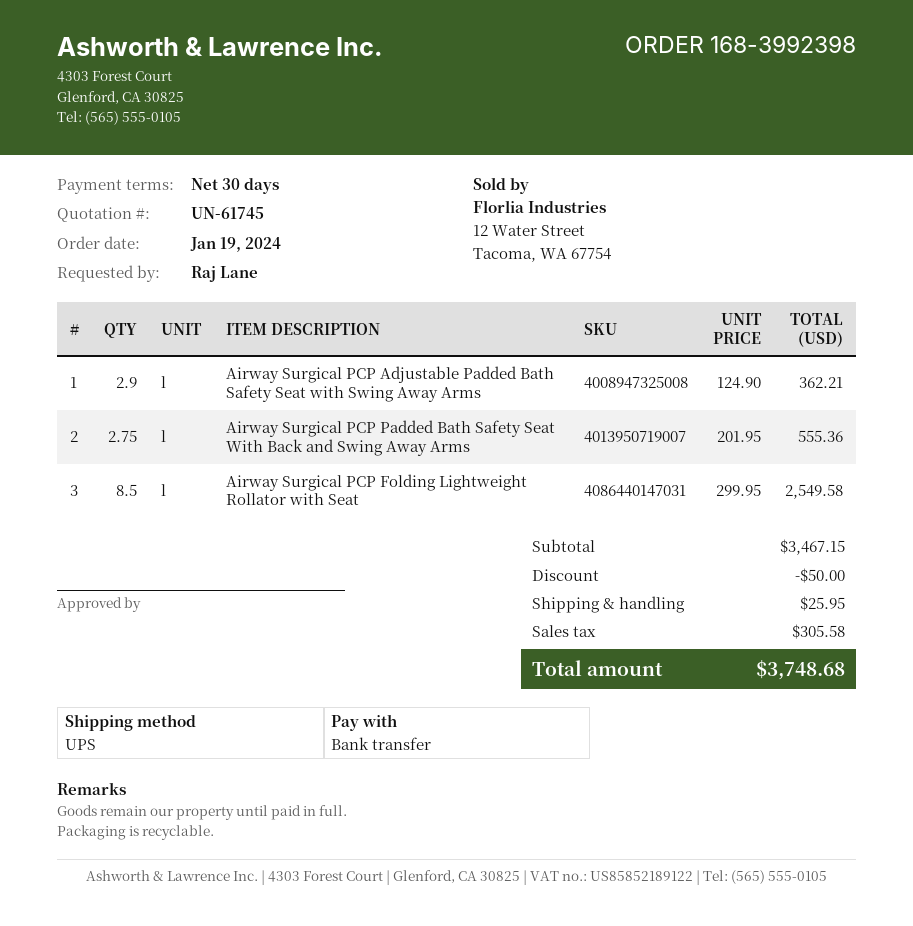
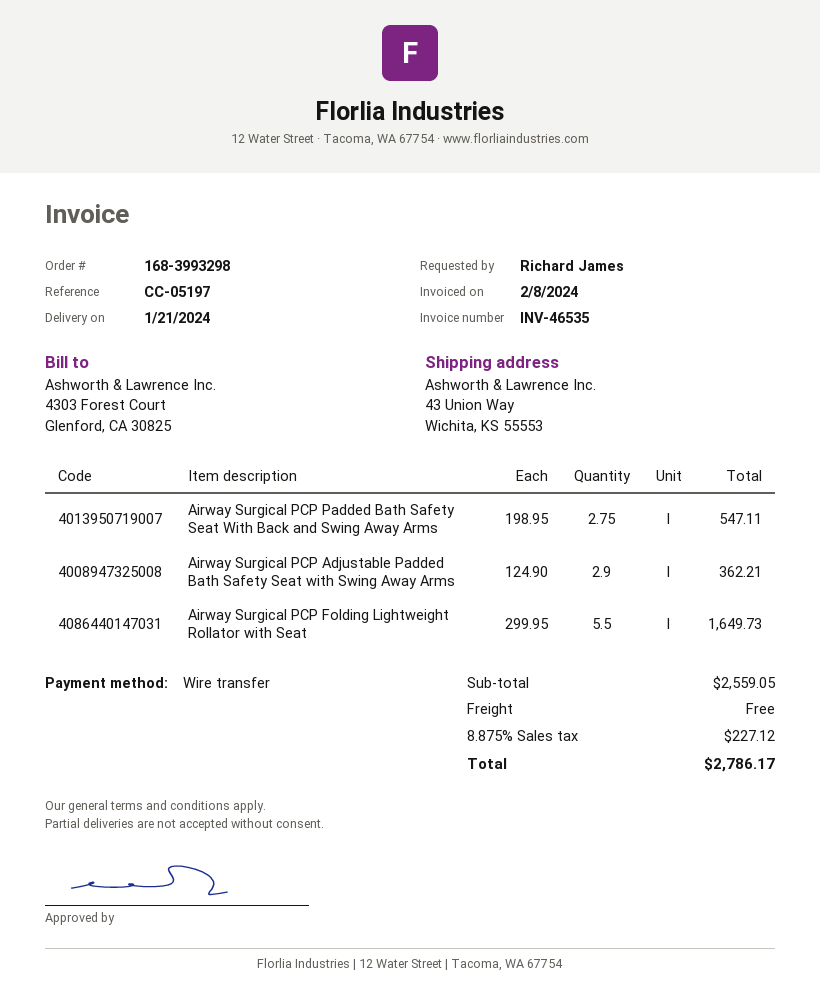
order number: 168-3992398 -> 168-3993298
ordered by: Raj Lane -> Richard James
Airway Surgical PCP Padded Bath Safety Seat With Back and Swing Away Arms: 2.75 x 201.95 = 555.36 -> 2.75 x 198.95 = 547.11
Airway Surgical PCP Folding Lightweight Rollator with Seat: 8.5 x 299.95 = 2549.58 -> 5.5 x 299.95 = 1649.73
subtotal: 3467.15 -> 2559.05
discount: 50.00 -> none
shipping: 25.95 -> 0.00
tax: 305.58 -> 227.12
total: 3748.68 -> 2786.17

